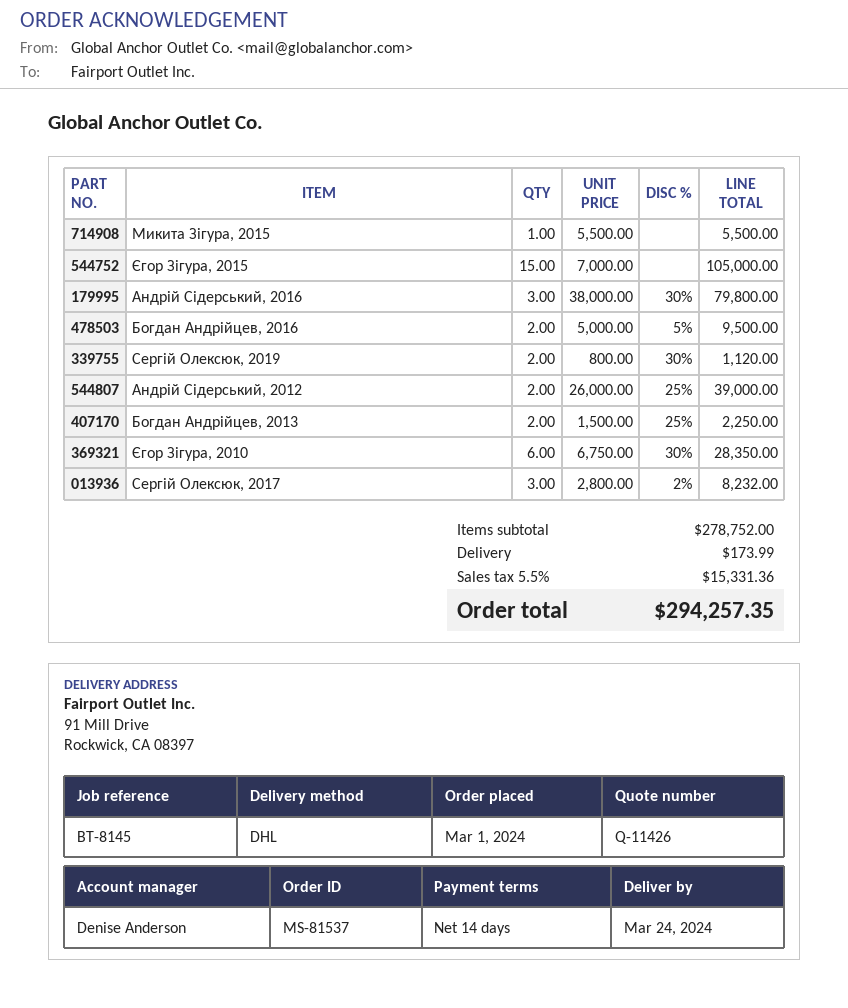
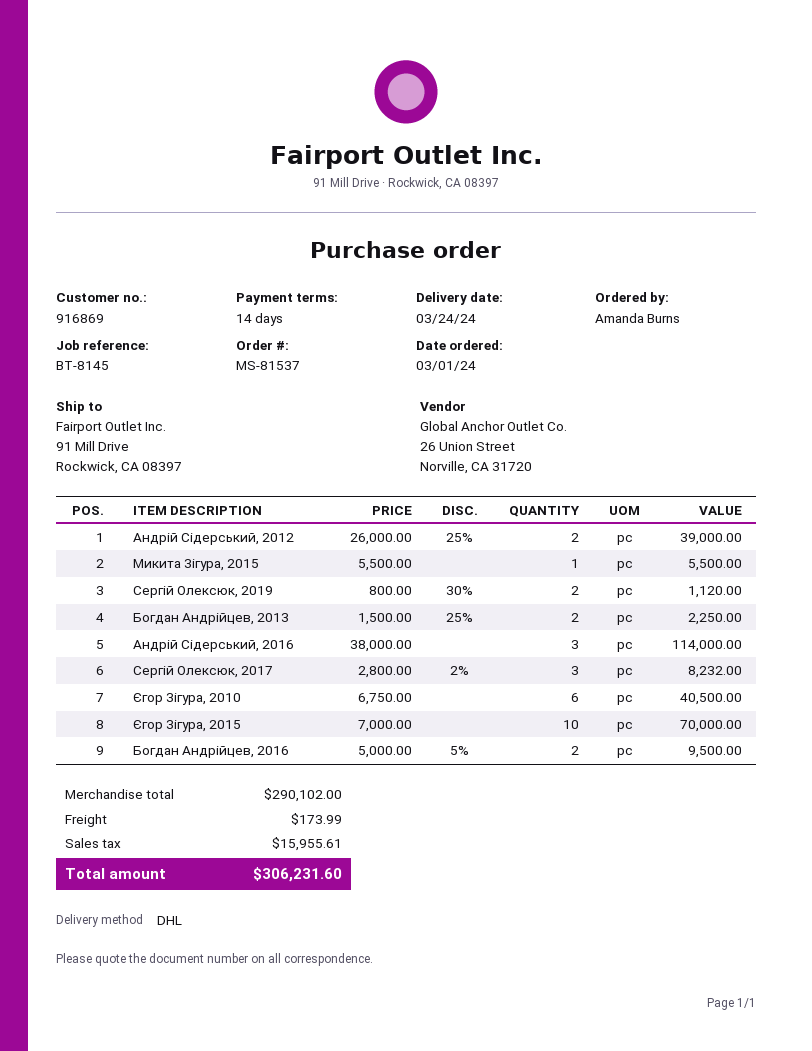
Єгор Зігура, 2015: 15 x 7000.00 = 105000.00 -> 10 x 7000.00 = 70000.00
Андрій Сідерський, 2016: 3 x 38000.00 - 30% = 79800.00 -> 3 x 38000.00 = 114000.00
Єгор Зігура, 2010: 6 x 6750.00 - 30% = 28350.00 -> 6 x 6750.00 = 40500.00
subtotal: 278752.00 -> 290102.00
tax: 15331.36 -> 15955.61
total: 294257.35 -> 306231.60

